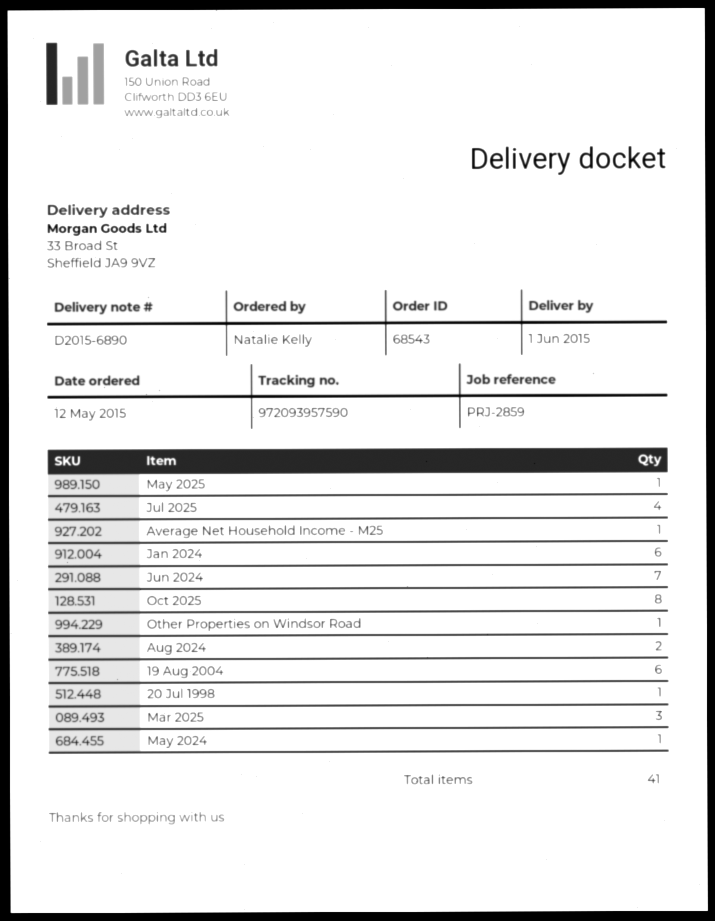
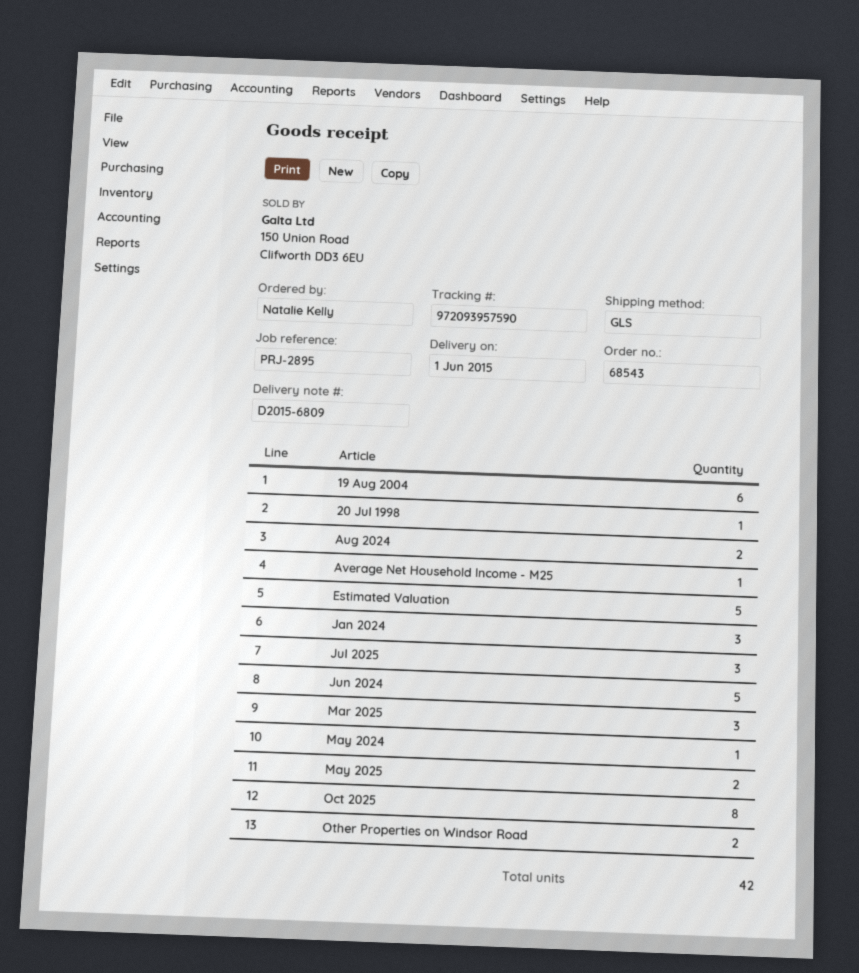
delivery note number: D2015-6890 -> D2015-6809
reference: PRJ-2859 -> PRJ-2895
May 2025: 1 -> 2
Jul 2025: 4 -> 3
Jan 2024: 6 -> 3
Jun 2024: 7 -> 5
Other Properties on Windsor Road: 1 -> 2
Estimated Valuation: none -> 5
total quantity: 41 -> 42

